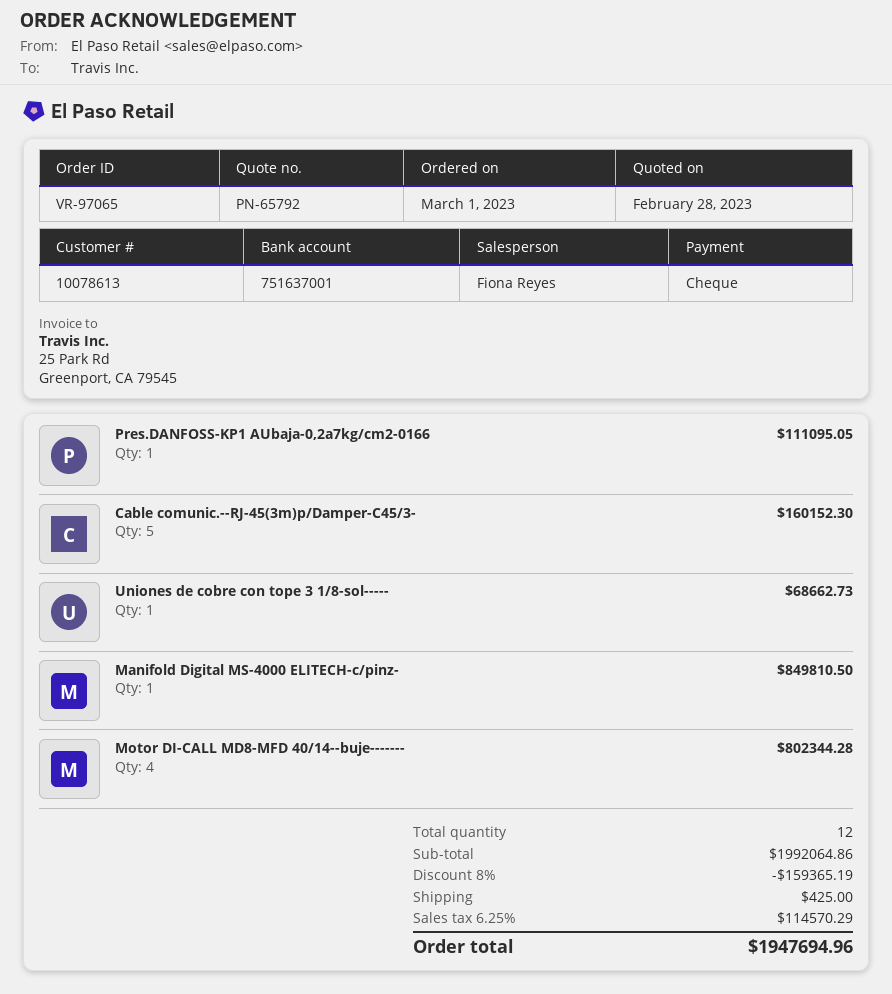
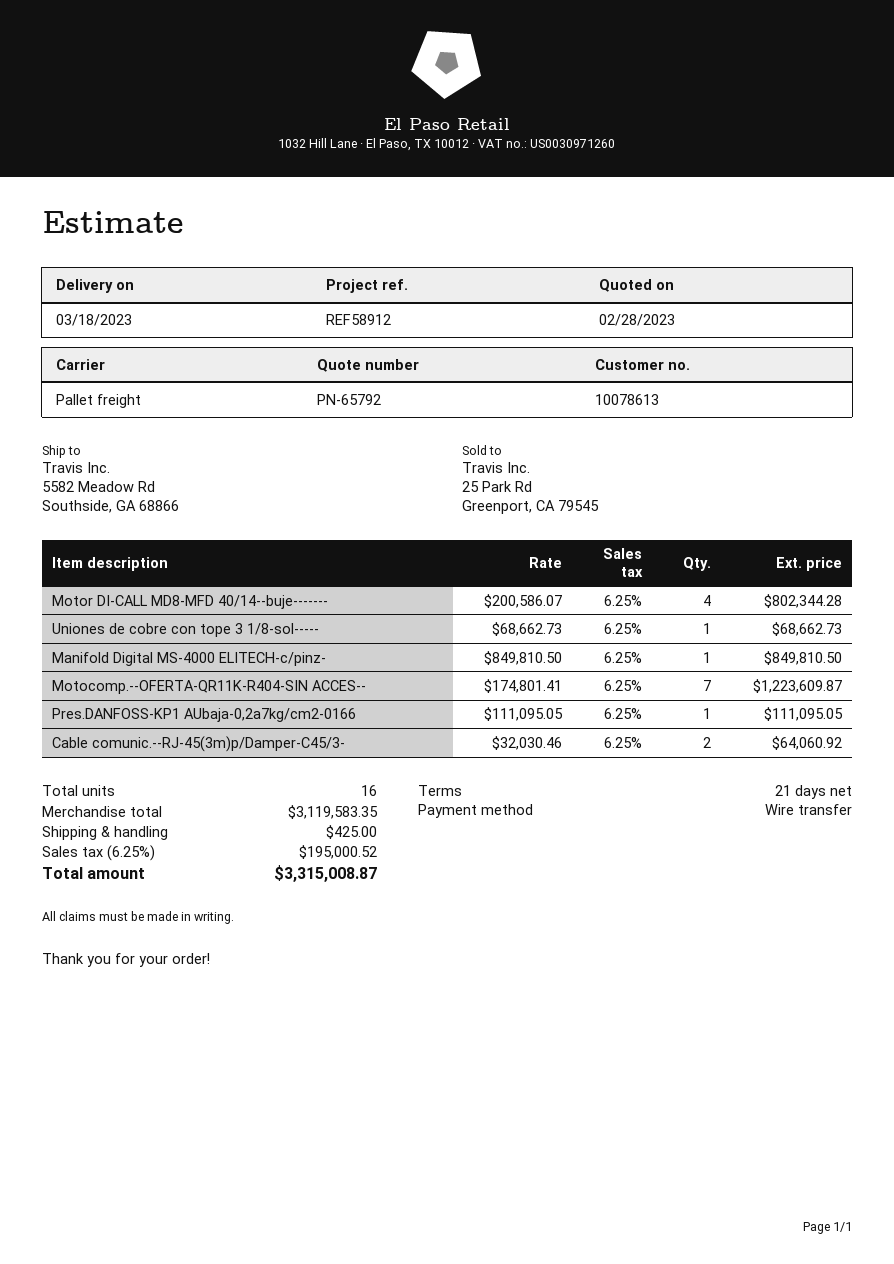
payment method: cheque -> bank transfer
Cable comunic.--RJ-45(3m)p/Damper-C45/3-: 5 for 160152.30 -> 2 for 64060.92
Motocomp.--OFERTA-QR11K-R404-SIN ACCES--: none -> 7 for 1223609.87
total quantity: 12 -> 16
subtotal: 1992064.86 -> 3119583.35
discount: 8% = 159365.19 -> none
tax: 6.25% = 114570.29 -> 6.25% = 195000.52
total: 1947694.96 -> 3315008.87

